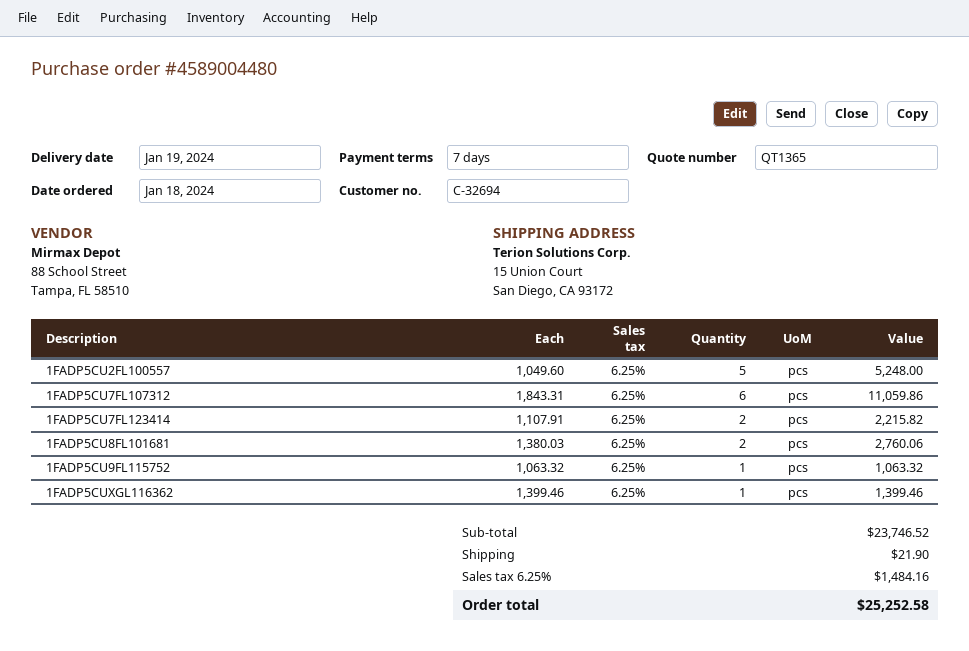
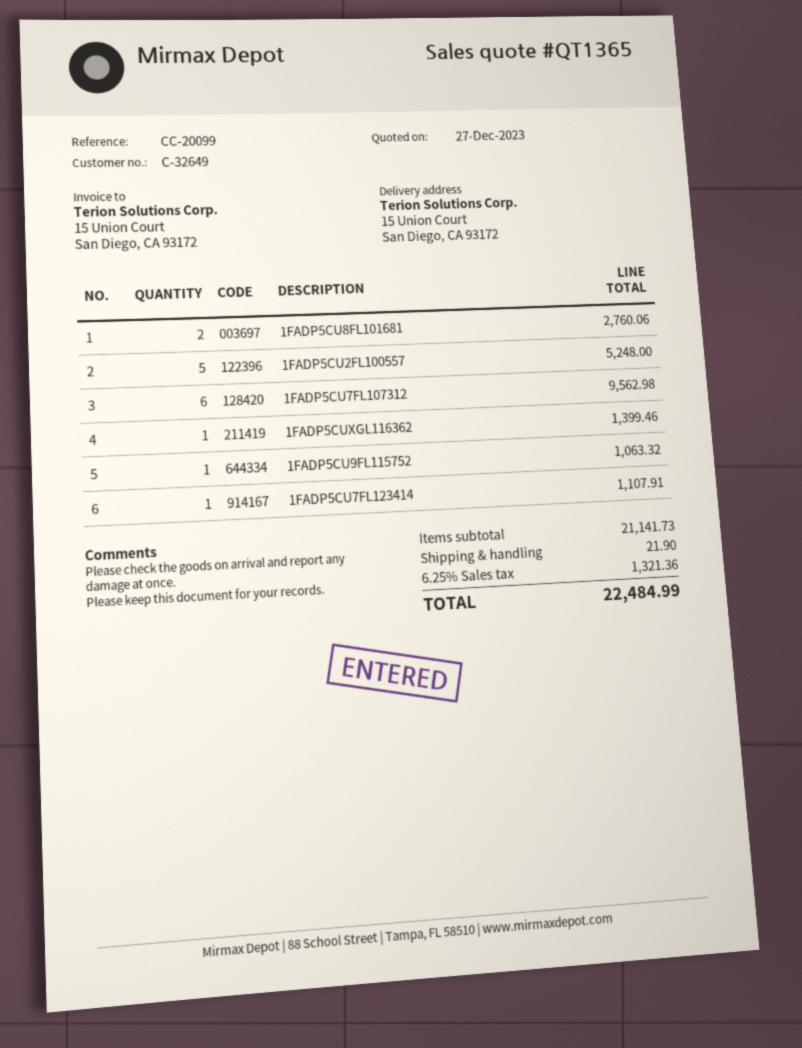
customer number: C-32694 -> C-32649
1FADP5CU7FL107312: 6 for 11059.86 -> 6 for 9562.98
1FADP5CU7FL123414: 2 for 2215.82 -> 1 for 1107.91
subtotal: 23746.52 -> 21141.73
tax: 6.25% = 1484.16 -> 6.25% = 1321.36
total: 25252.58 -> 22484.99

